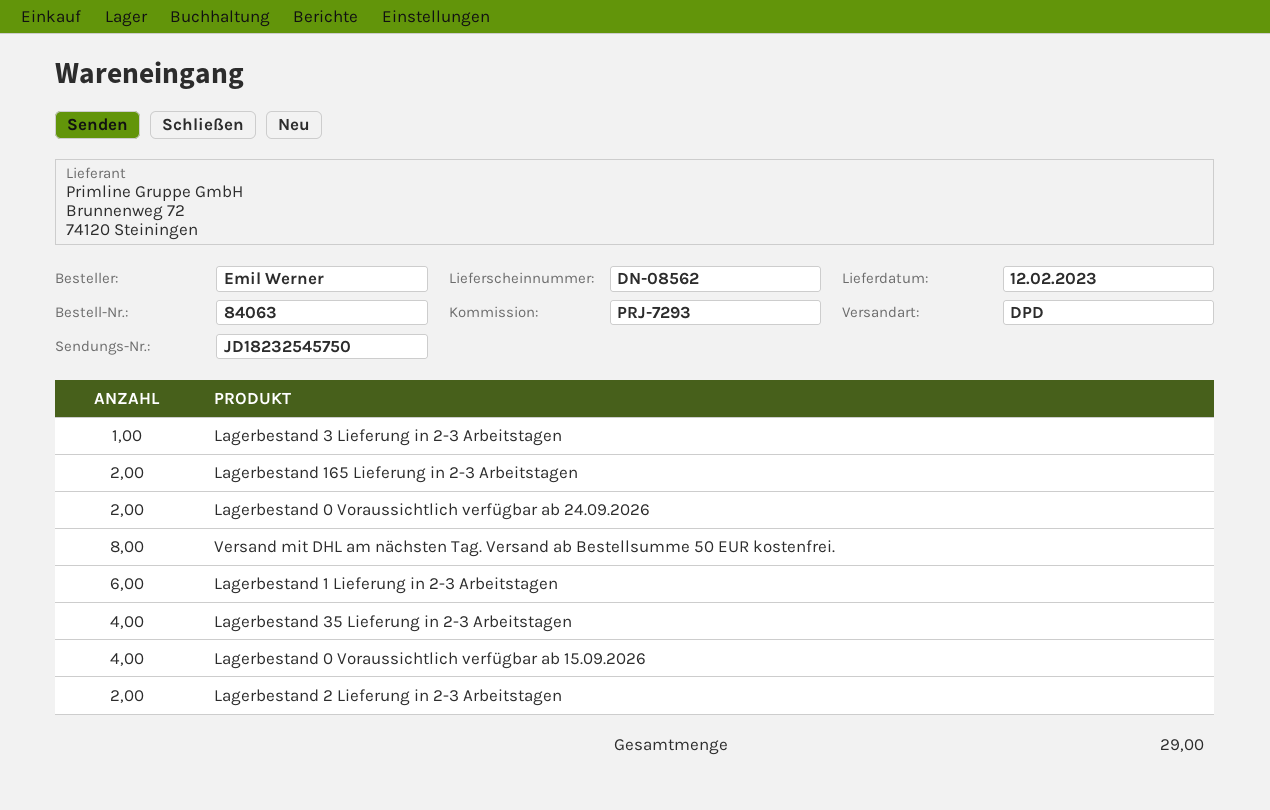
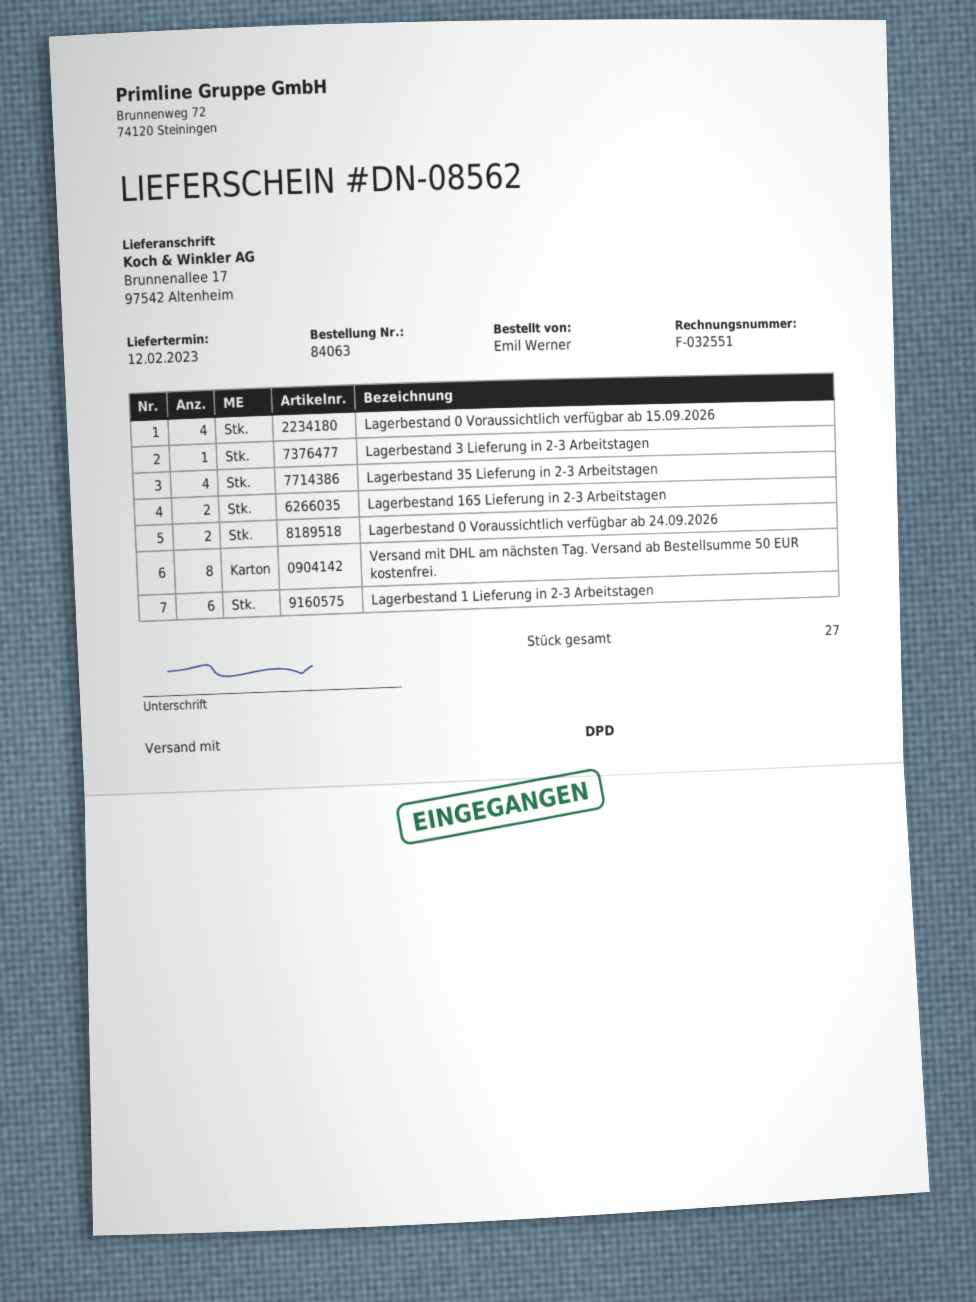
Lagerbestand 2 Lieferung in 2-3 Arbeitstagen: 2 -> none
total quantity: 29 -> 27

